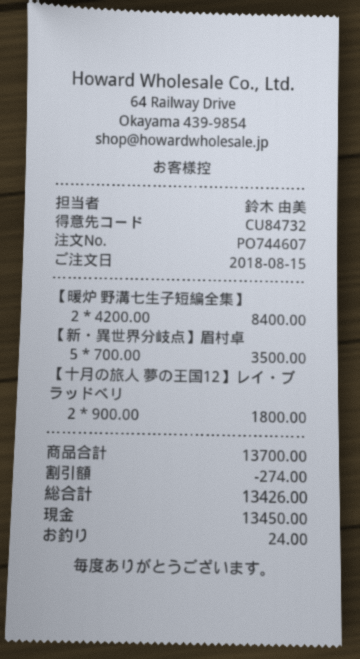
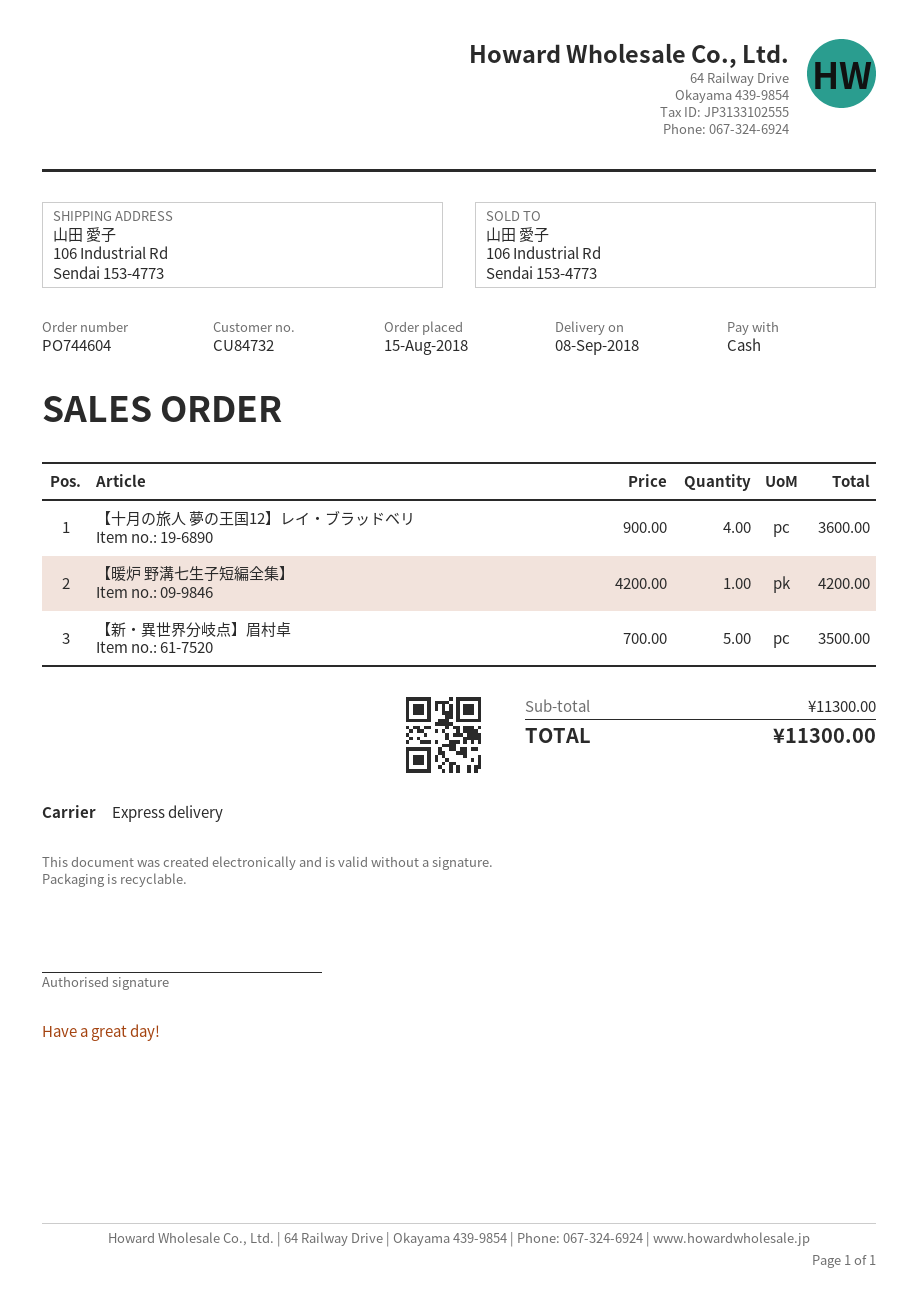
order number: PO744607 -> PO744604
【暖炉 野溝七生子短編全集】: 2 x 4200.00 = 8400.00 -> 1 x 4200.00 = 4200.00
【十月の旅人 夢の王国12】レイ・ブラッドベリ: 2 x 900.00 = 1800.00 -> 4 x 900.00 = 3600.00
subtotal: 13700.00 -> 11300.00
discount: 274.00 -> none
total: 13426.00 -> 11300.00

